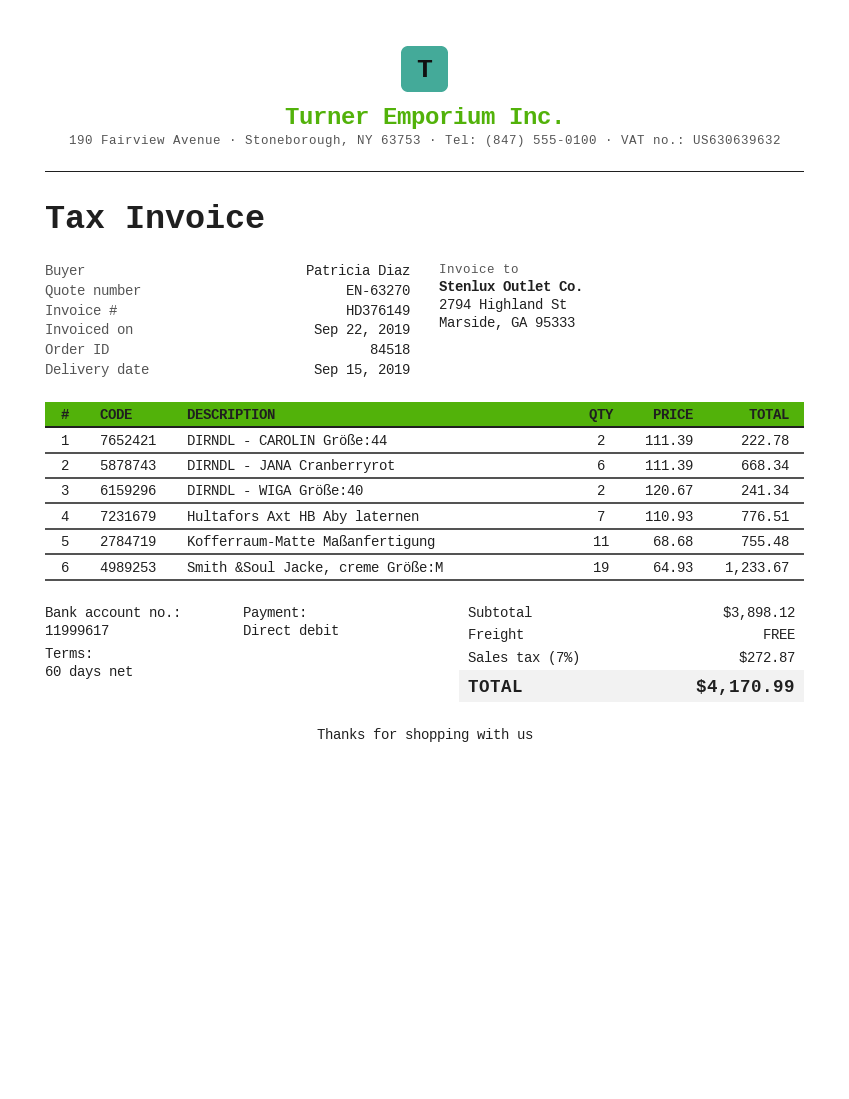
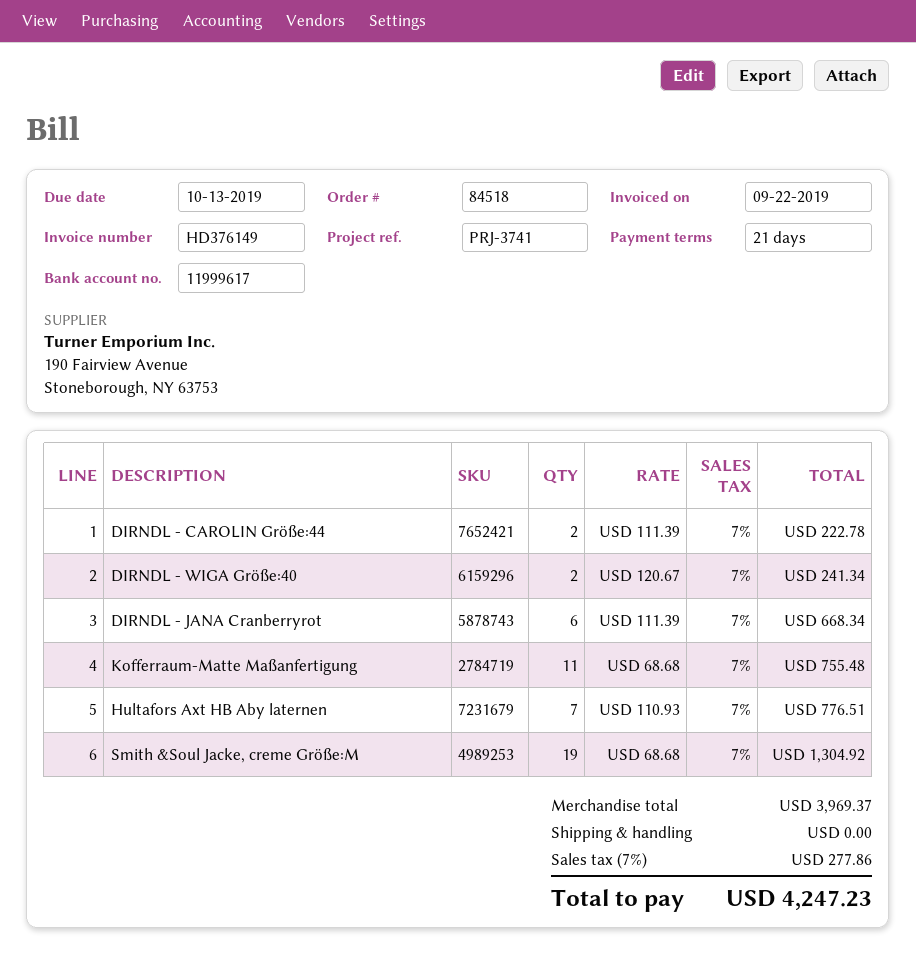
payment terms: 60 days -> 21 days
Smith &Soul Jacke, creme Größe:M: 19 x 64.93 = 1233.67 -> 19 x 68.68 = 1304.92
subtotal: 3898.12 -> 3969.37
tax: 7% = 272.87 -> 7% = 277.86
total: 4170.99 -> 4247.23

